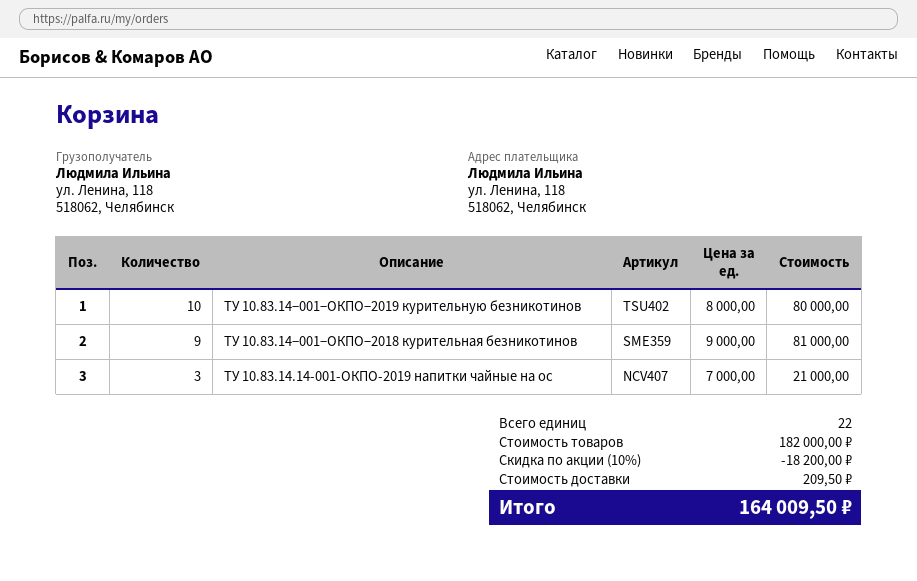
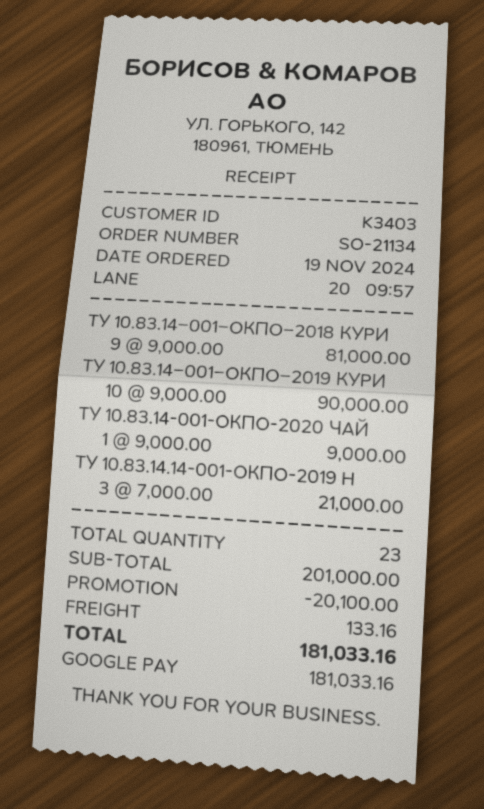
ТУ 10.83.14−001−ОКПО−2019 курительную безникотинов: 10 x 8000.00 = 80000.00 -> 10 x 9000.00 = 90000.00
ТУ 10.83.14-001-ОКПО-2020 ЧАЙ: none -> 1 x 9000.00 = 9000.00
total quantity: 22 -> 23
subtotal: 182000.00 -> 201000.00
discount: 18200.00 -> 20100.00
shipping: 209.50 -> 133.16
total: 164009.50 -> 181033.16

